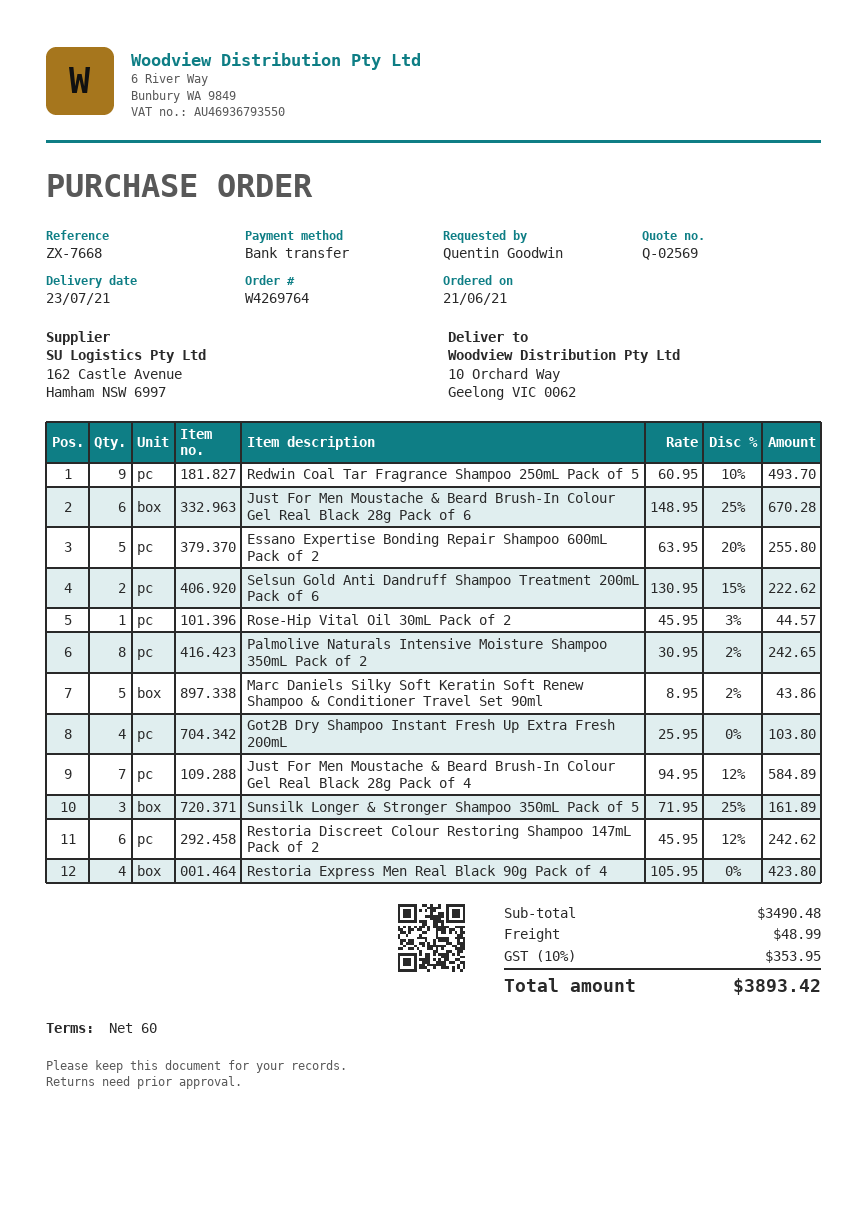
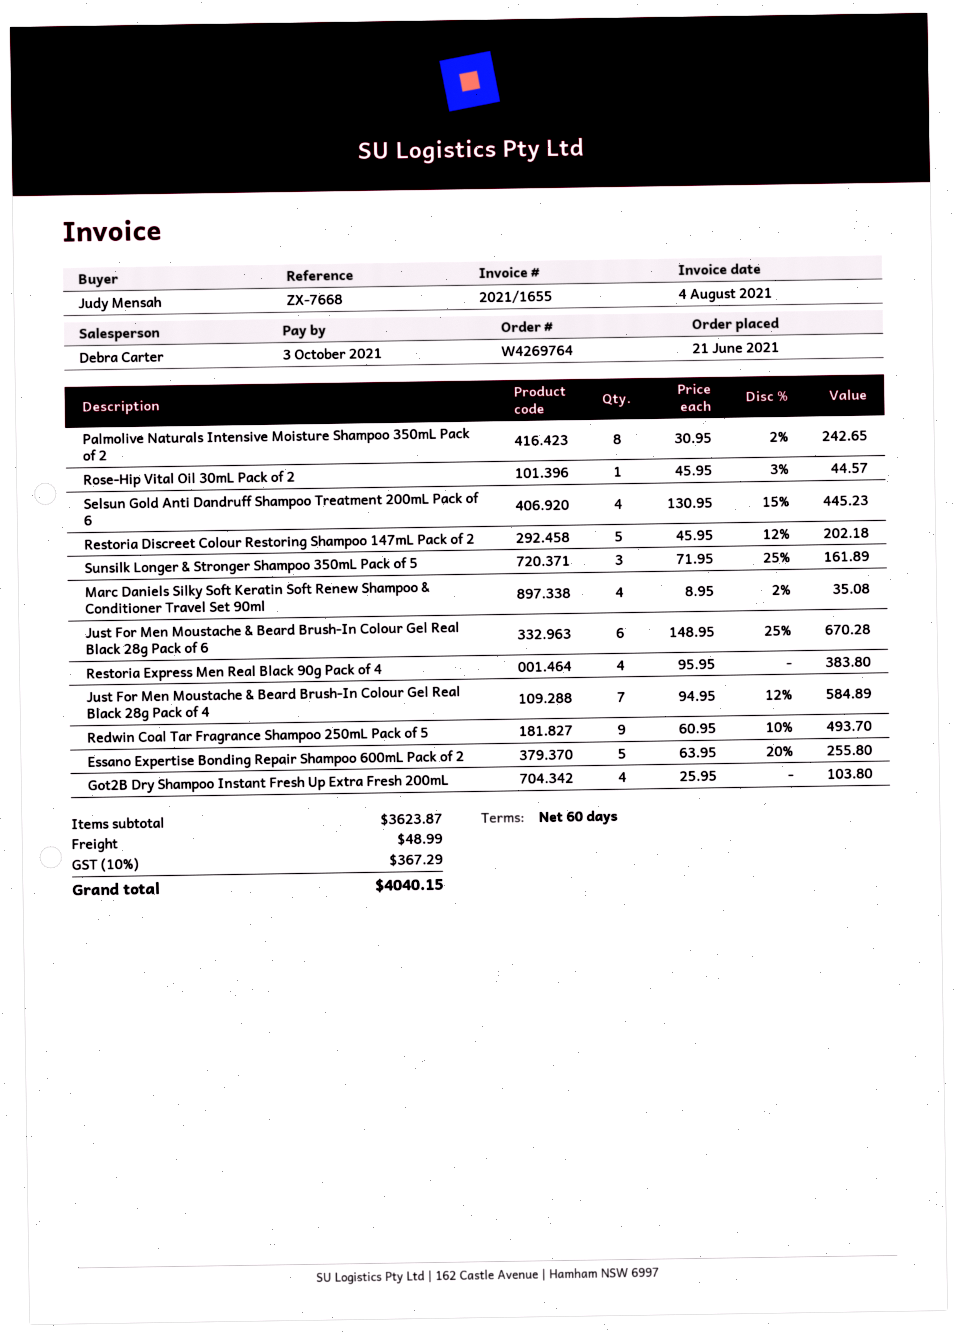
ordered by: Quentin Goodwin -> Judy Mensah
Selsun Gold Anti Dandruff Shampoo Treatment 200mL Pack of 6: 2 x 130.95 - 15% = 222.62 -> 4 x 130.95 - 15% = 445.23
Marc Daniels Silky Soft Keratin Soft Renew Shampoo & Conditioner Travel Set 90ml: 5 x 8.95 - 2% = 43.86 -> 4 x 8.95 - 2% = 35.08
Restoria Discreet Colour Restoring Shampoo 147mL Pack of 2: 6 x 45.95 - 12% = 242.62 -> 5 x 45.95 - 12% = 202.18
Restoria Express Men Real Black 90g Pack of 4: 4 x 105.95 = 423.80 -> 4 x 95.95 = 383.80
subtotal: 3490.48 -> 3623.87
tax: 10% = 353.95 -> 10% = 367.29
total: 3893.42 -> 4040.15

